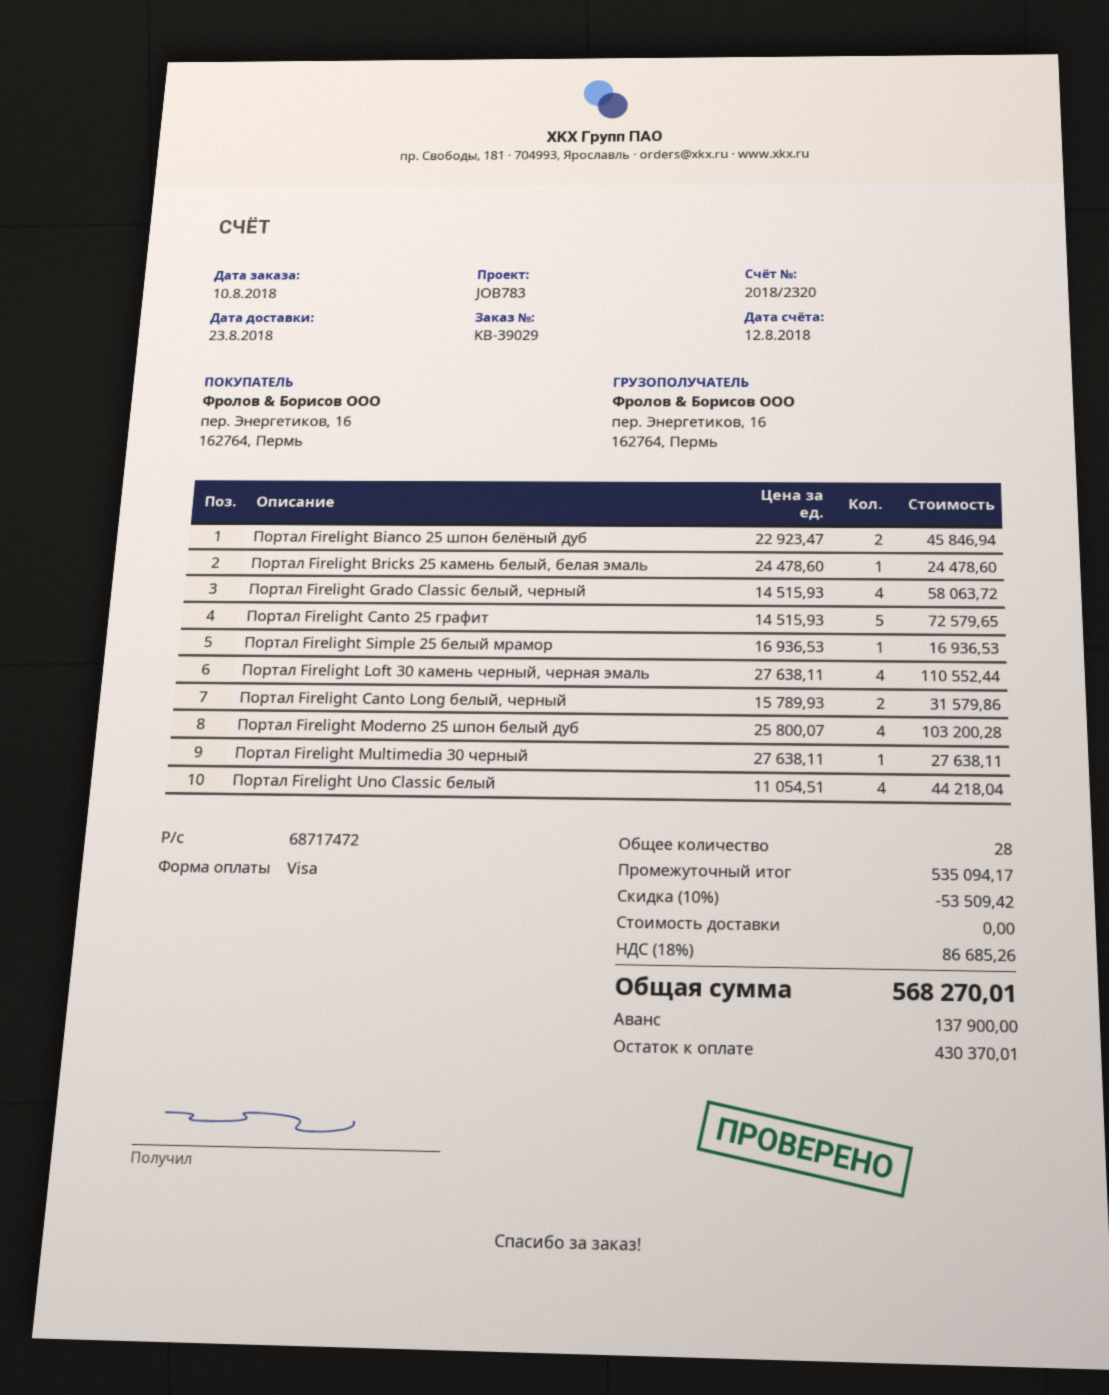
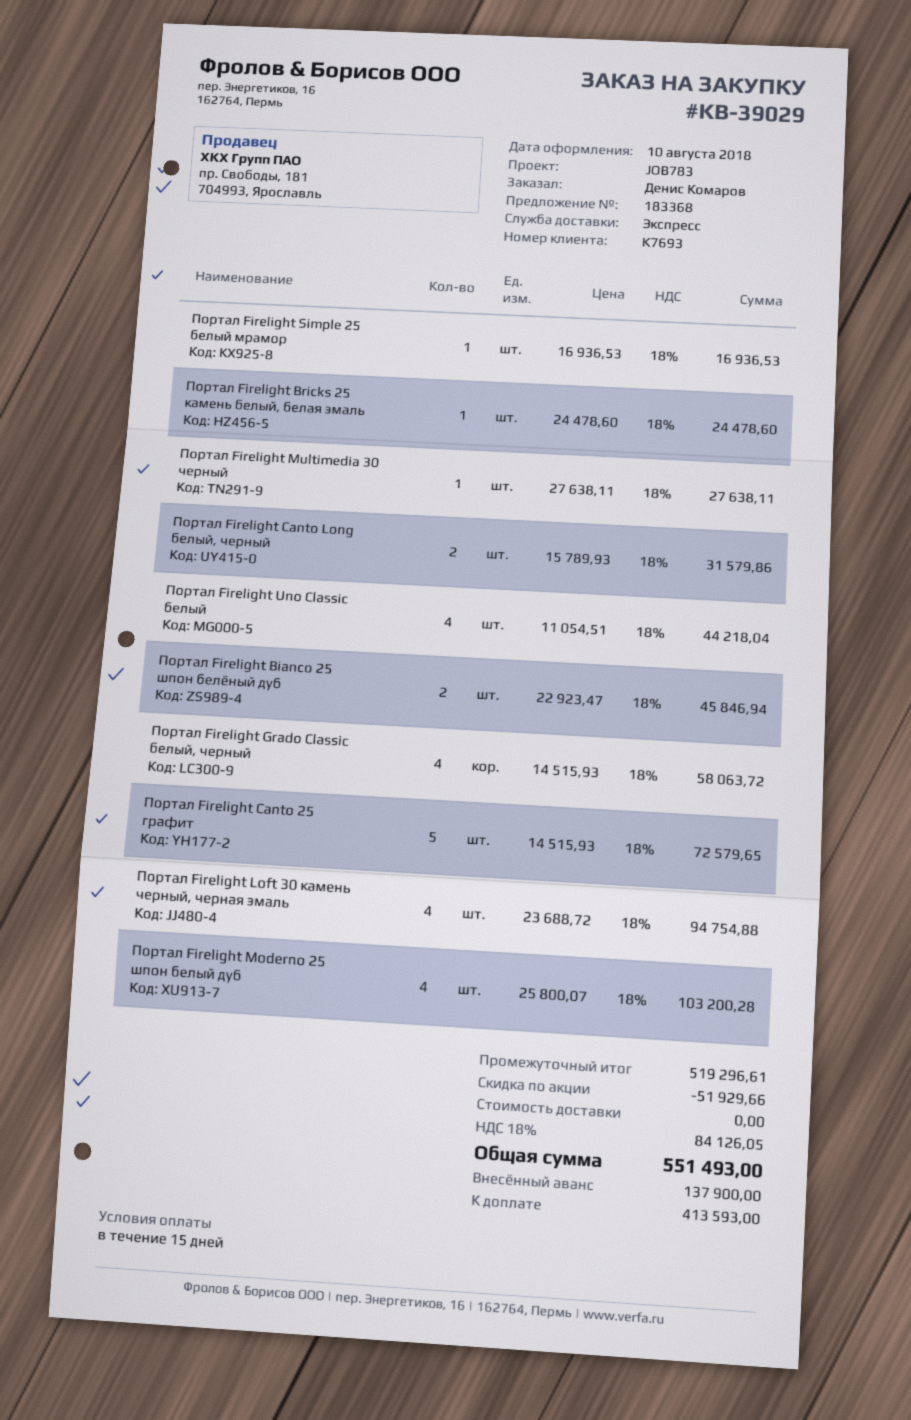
Портал Firelight Loft 30 камень черный, черная эмаль: 4 x 27638.11 = 110552.44 -> 4 x 23688.72 = 94754.88
subtotal: 535094.17 -> 519296.61
discount: 53509.42 -> 51929.66
tax: 18% = 86685.26 -> 18% = 84126.05
total: 568270.01 -> 551493.00
balance: 430370.01 -> 413593.00

